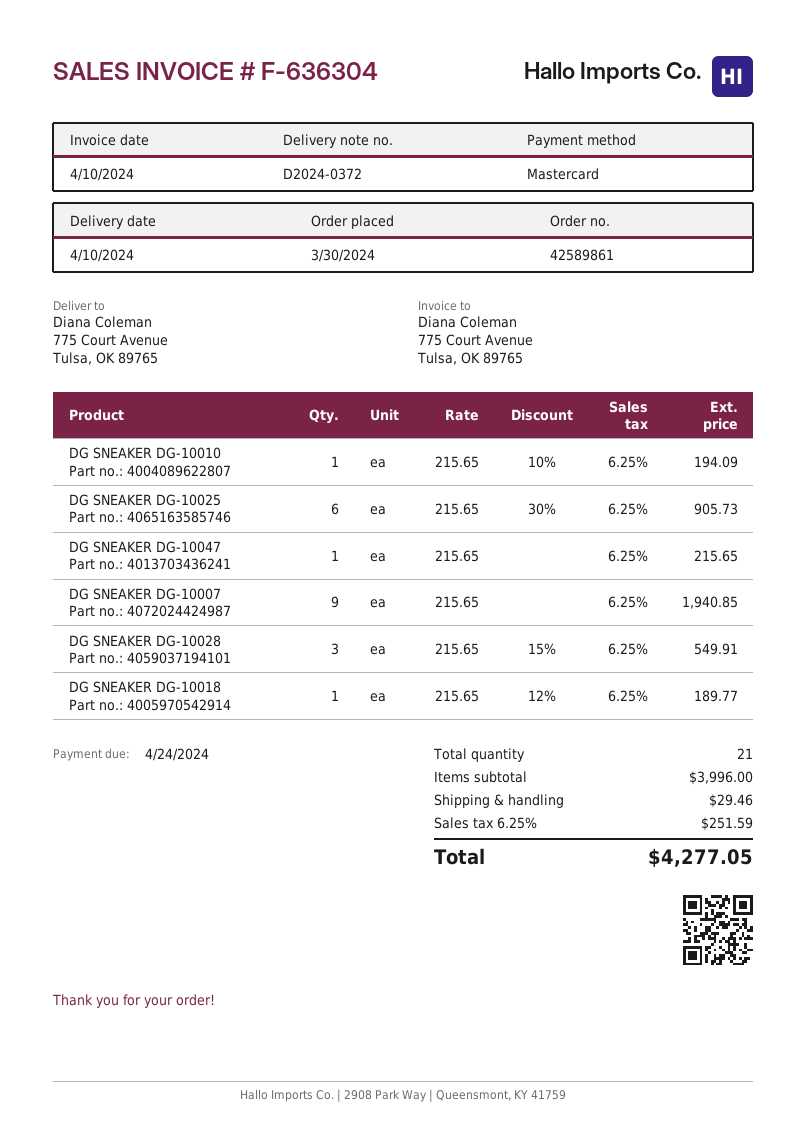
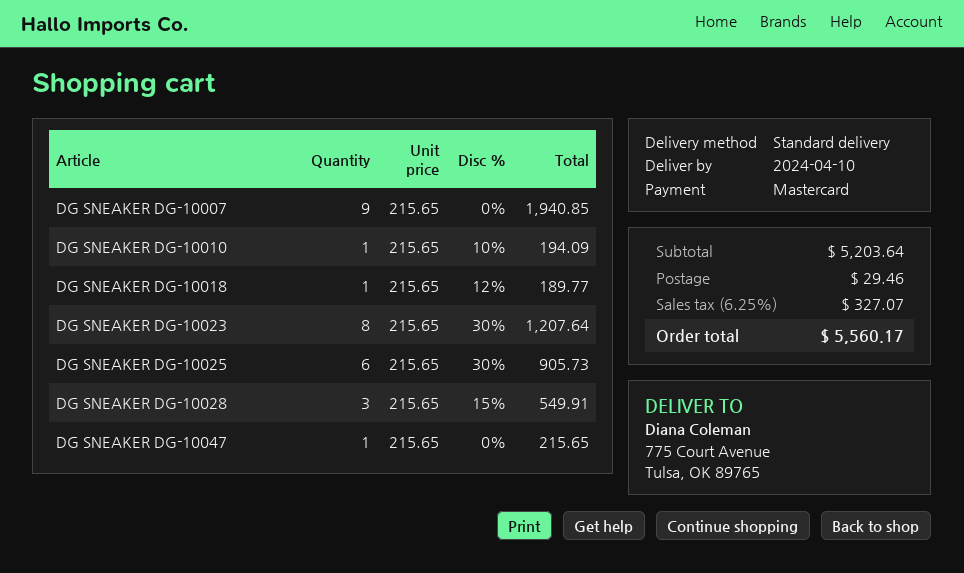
DG SNEAKER DG-10023: none -> 8 x 215.65 - 30% = 1207.64
subtotal: 3996.00 -> 5203.64
tax: 6.25% = 251.59 -> 6.25% = 327.07
total: 4277.05 -> 5560.17

